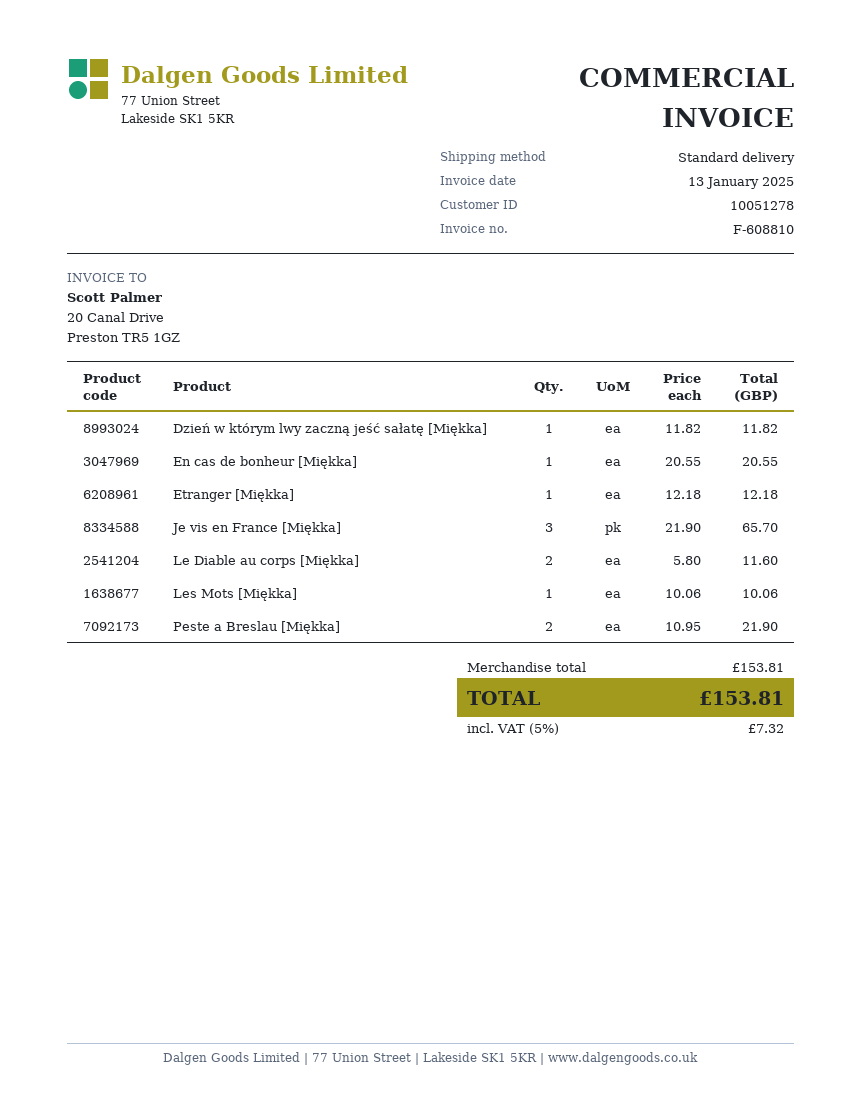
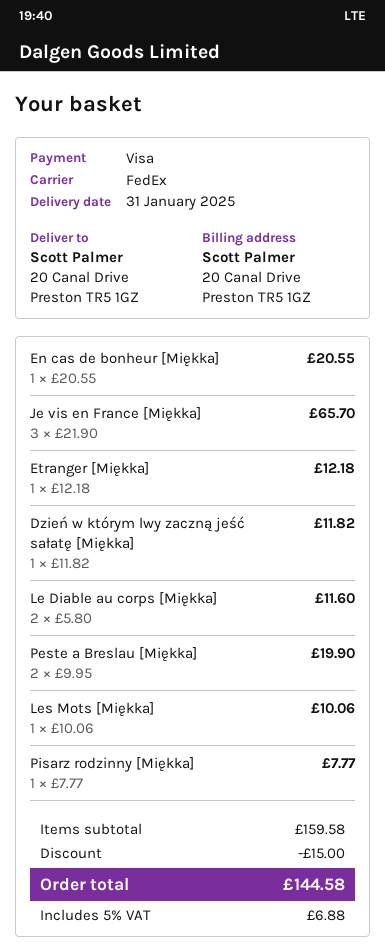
shipping method: standard -> FedEx
Peste a Breslau [Miękka]: 2 x 10.95 = 21.90 -> 2 x 9.95 = 19.90
Pisarz rodzinny [Miękka]: none -> 1 x 7.77 = 7.77
subtotal: 153.81 -> 159.58
discount: none -> 15.00
tax: 5% = 7.32 -> 5% = 6.88
total: 153.81 -> 144.58

